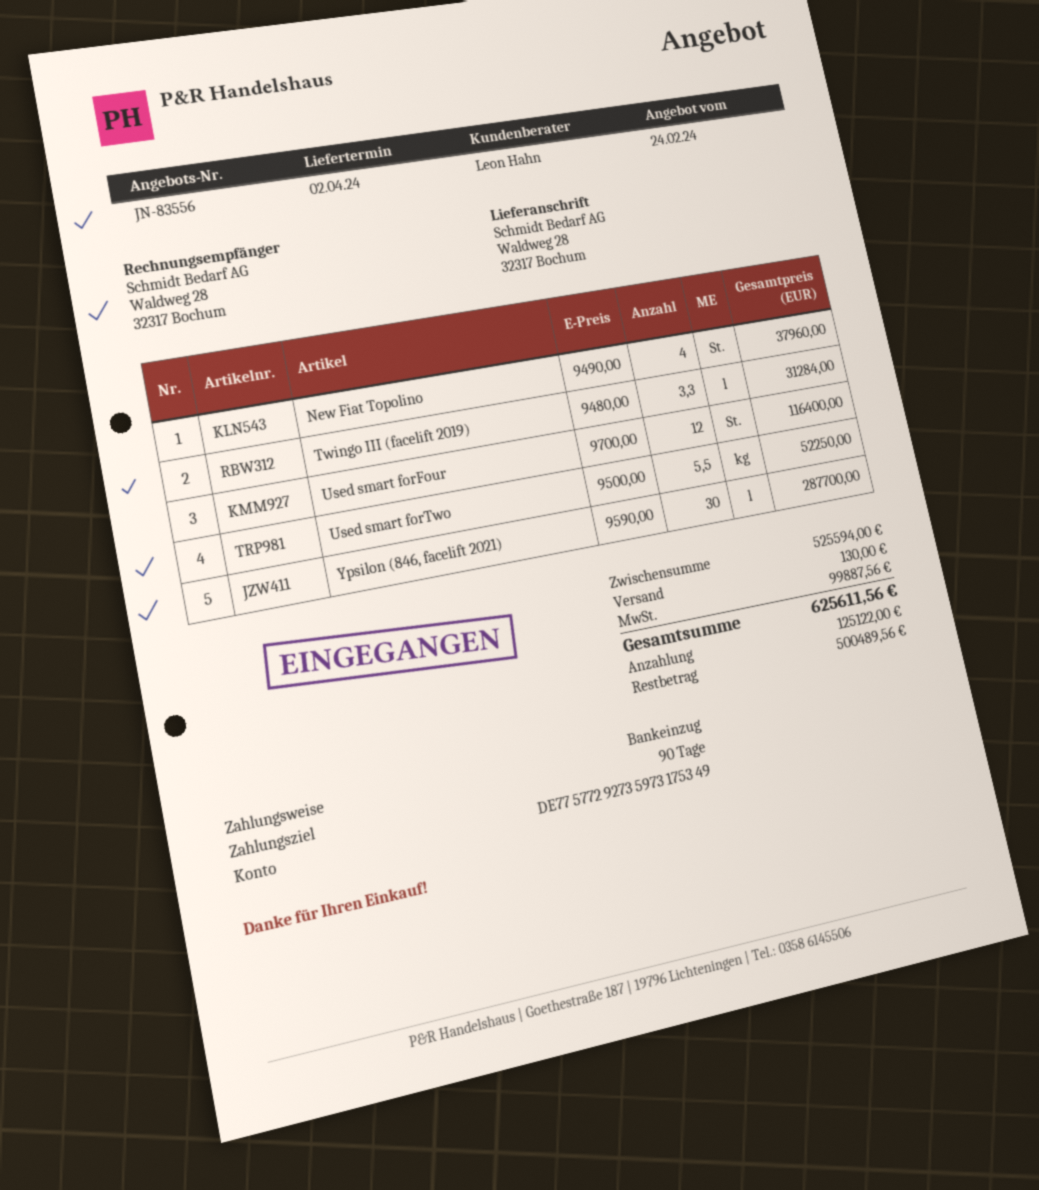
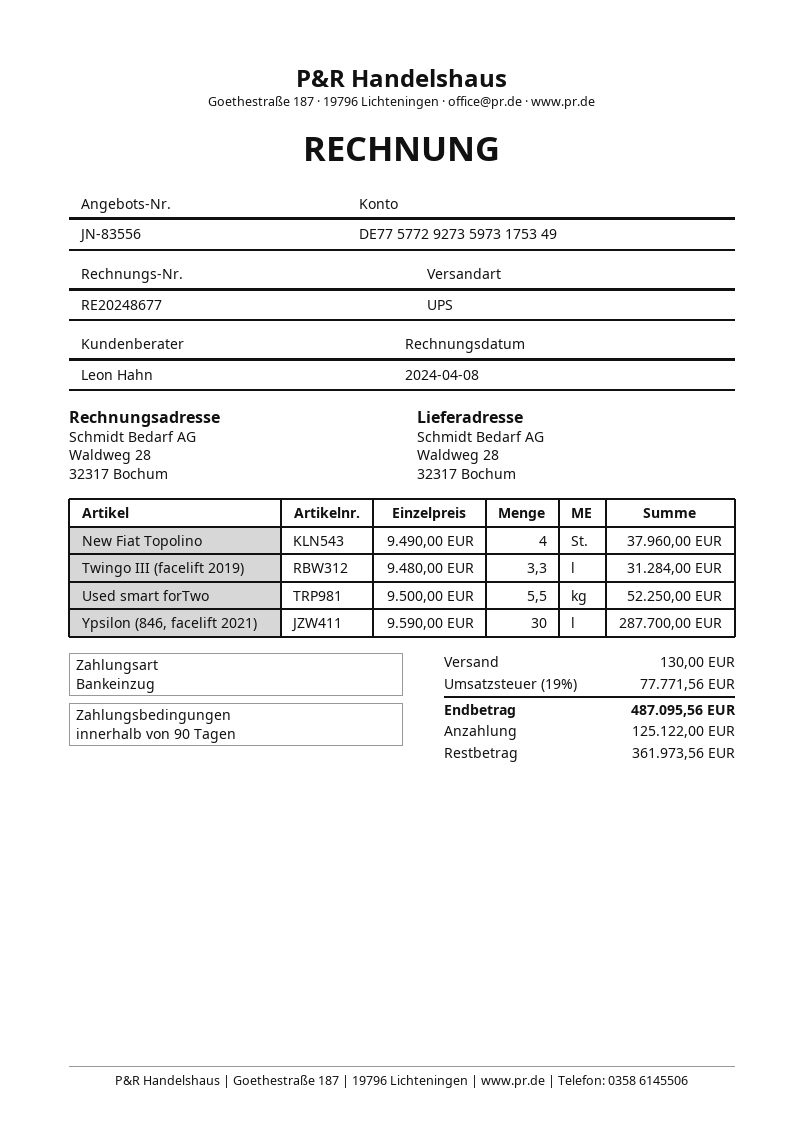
Used smart forFour: 12 x 9700.00 = 116400.00 -> none
tax: 99887.56 -> 77771.56
total: 625611.56 -> 487095.56
balance: 500489.56 -> 361973.56

